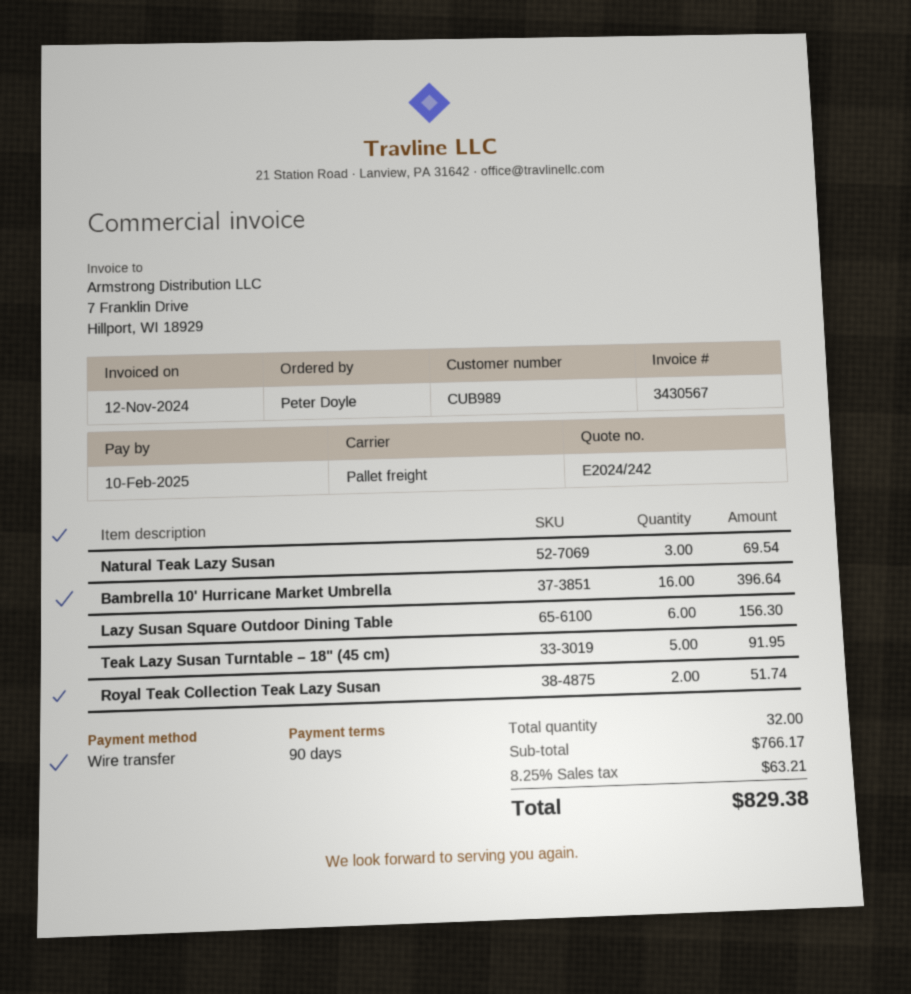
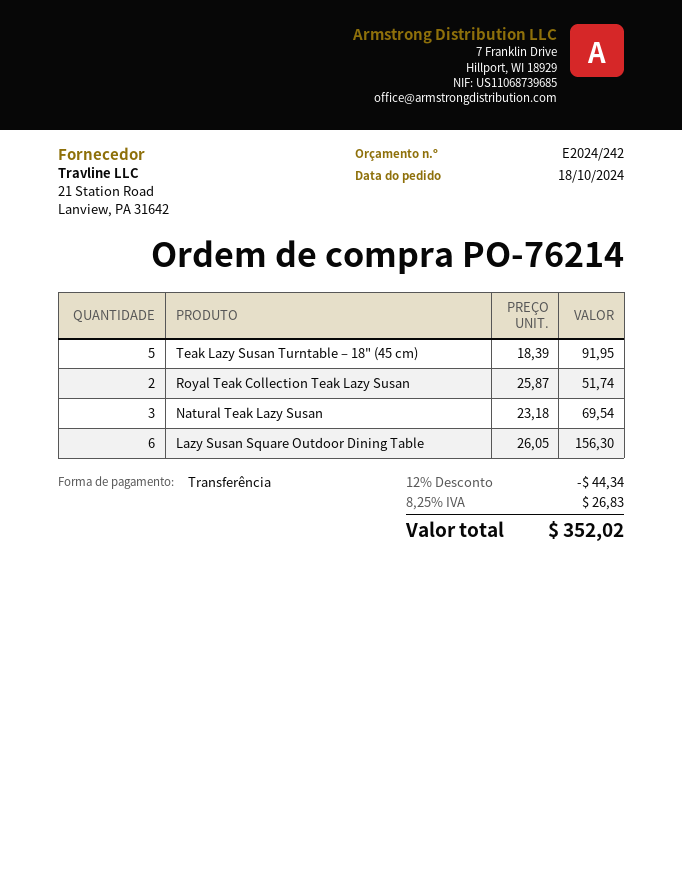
Bambrella 10' Hurricane Market Umbrella: 16 for 396.64 -> none
discount: none -> 12% = 44.34
tax: 8.25% = 63.21 -> 8.25% = 26.83
total: 829.38 -> 352.02

